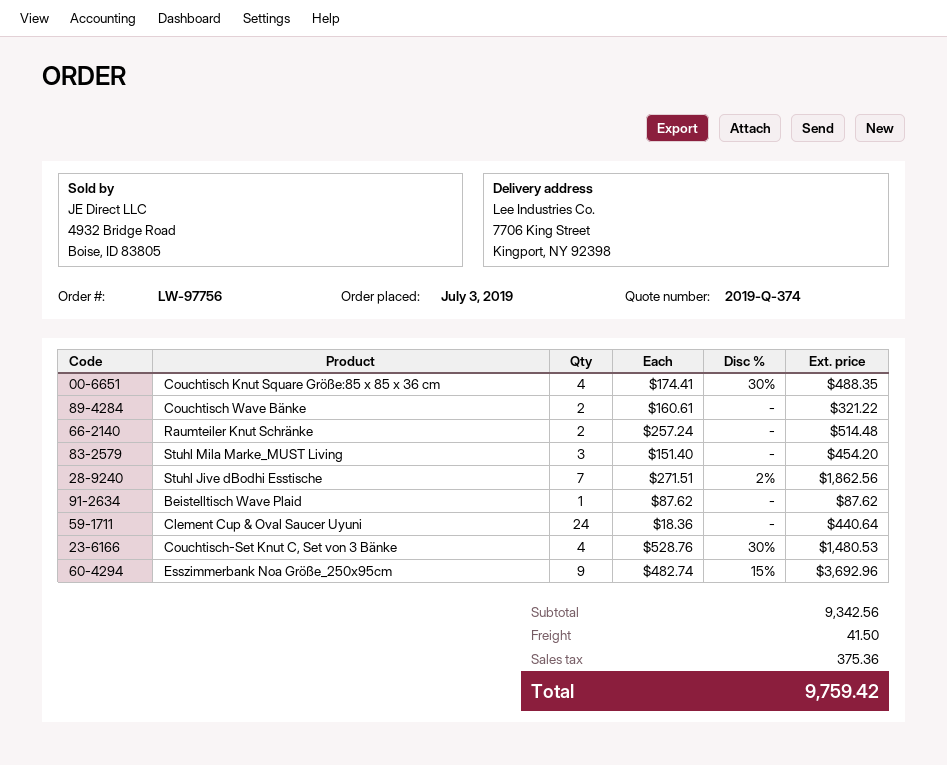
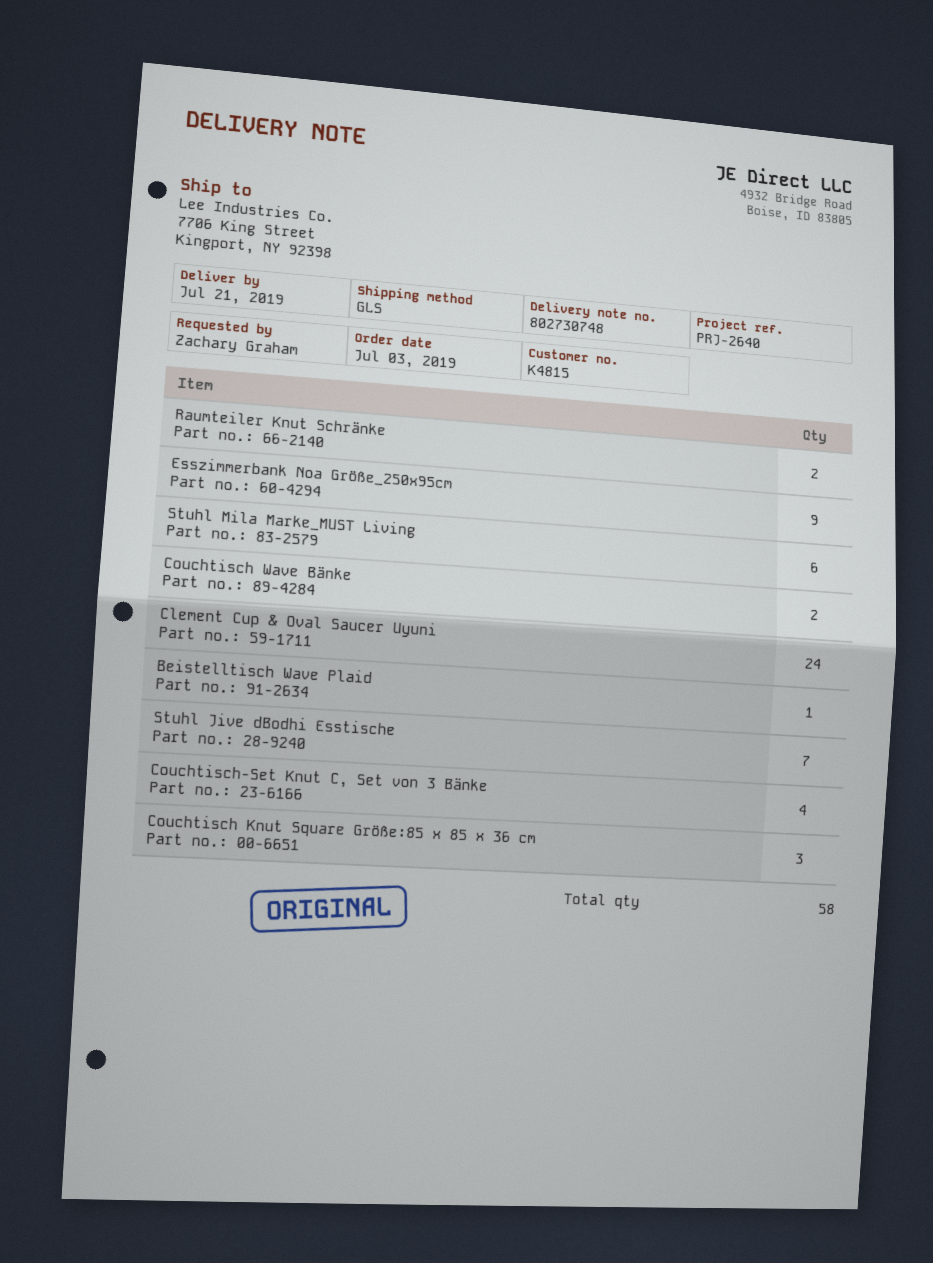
Couchtisch Knut Square Größe:85 x 85 x 36 cm: 4 -> 3
Stuhl Mila Marke_MUST Living: 3 -> 6

